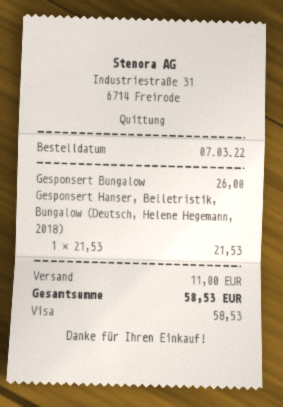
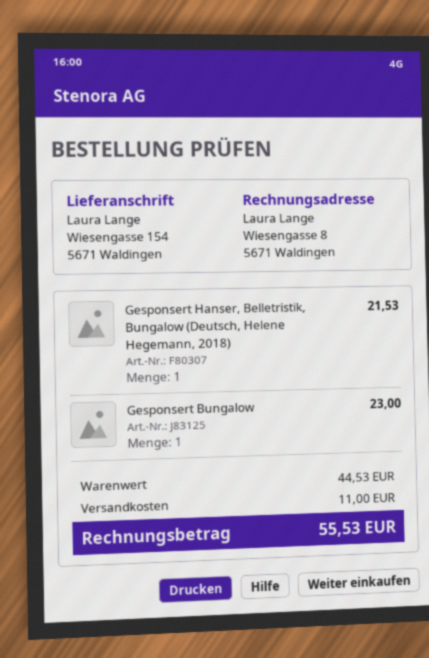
Gesponsert Bungalow: 1 for 26.00 -> 1 for 23.00
total: 58.53 -> 55.53

